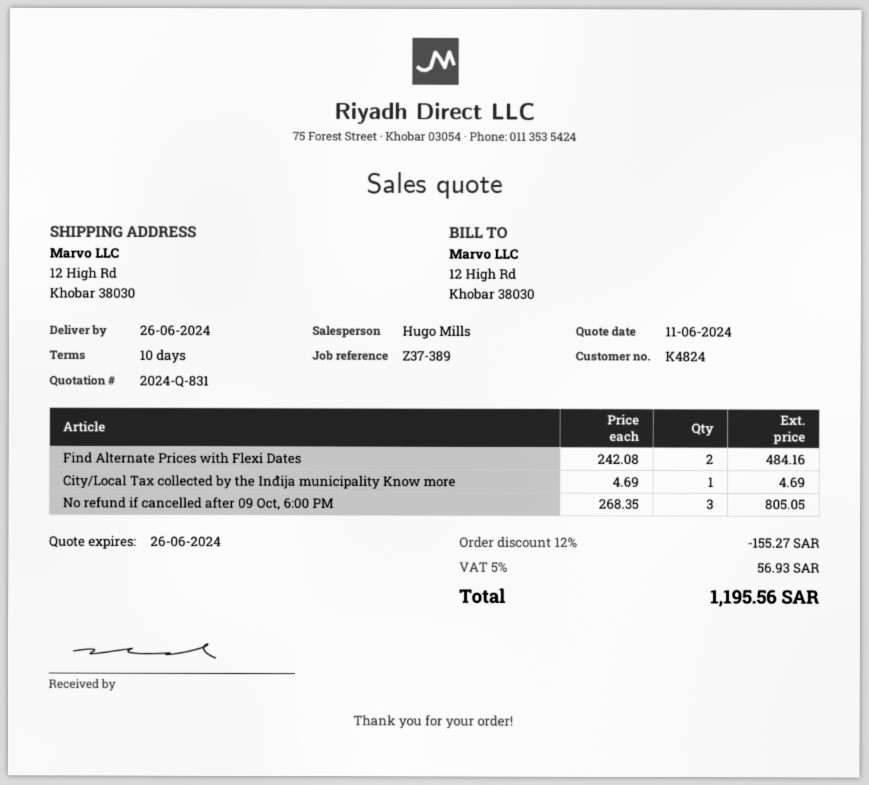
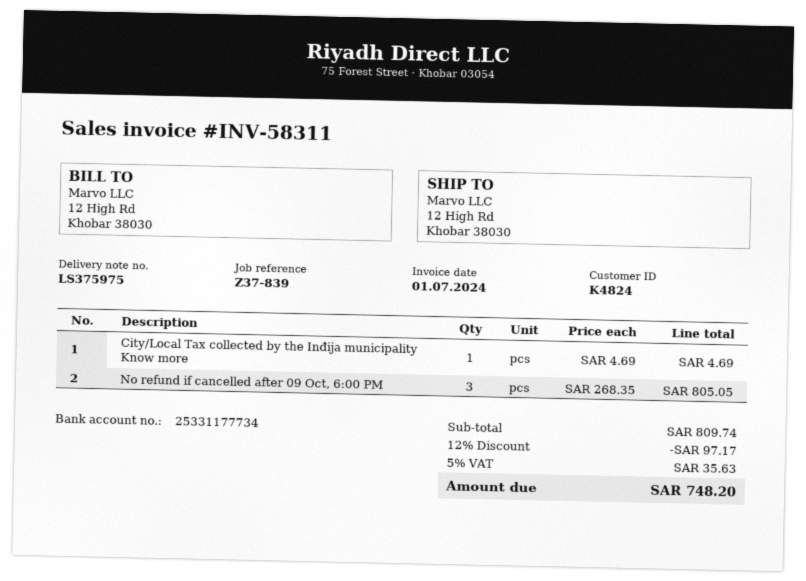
reference: Z37-389 -> Z37-839
Find Alternate Prices with Flexi Dates: 2 x 242.08 = 484.16 -> none
discount: 12% = 155.27 -> 12% = 97.17
tax: 5% = 56.93 -> 5% = 35.63
total: 1195.56 -> 748.20

